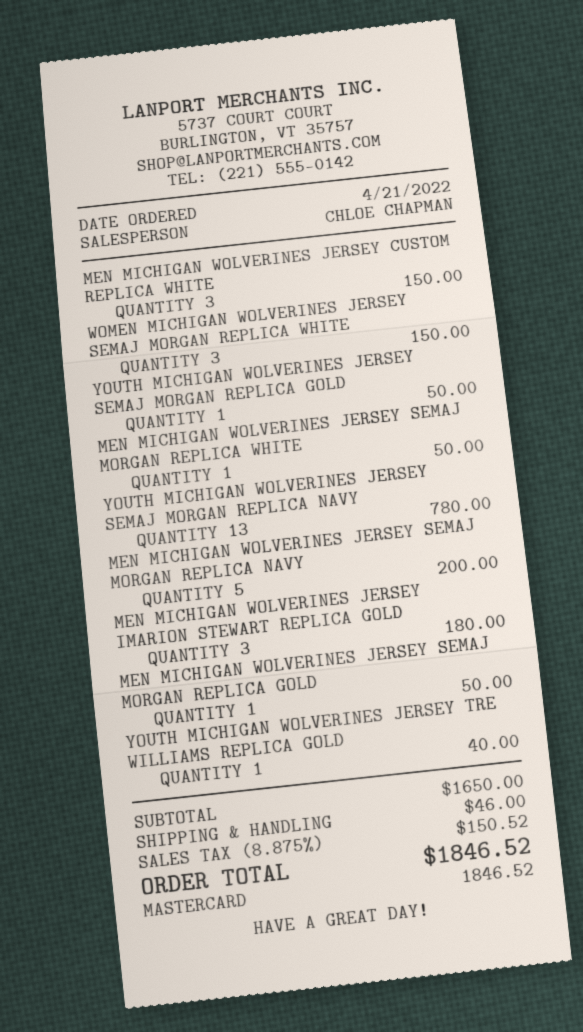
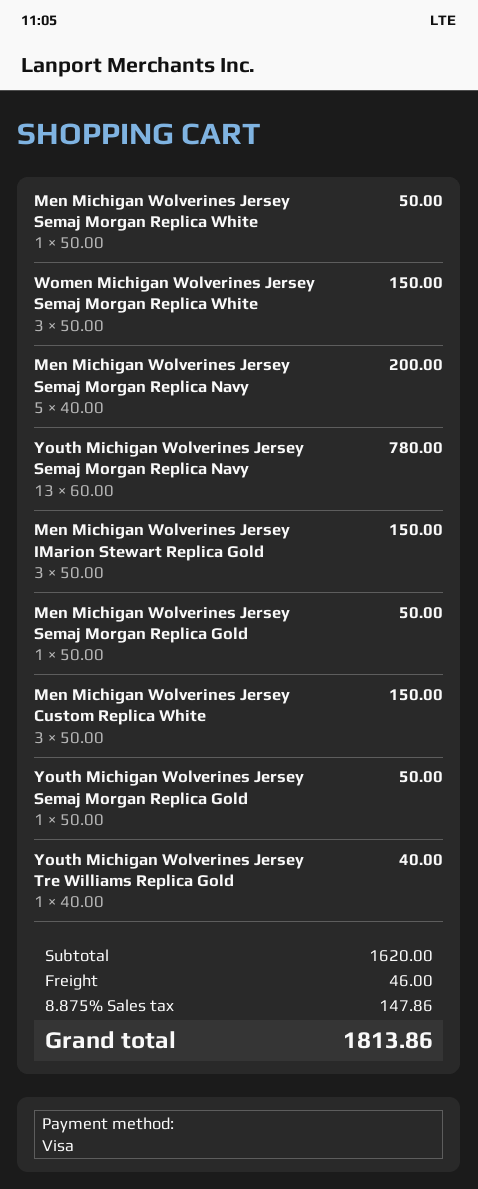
payment method: Mastercard -> Visa
MEN MICHIGAN WOLVERINES JERSEY IMARION STEWART REPLICA GOLD: 3 for 180.00 -> 3 for 150.00
subtotal: 1650.00 -> 1620.00
tax: 8.875% = 150.52 -> 8.875% = 147.86
total: 1846.52 -> 1813.86

